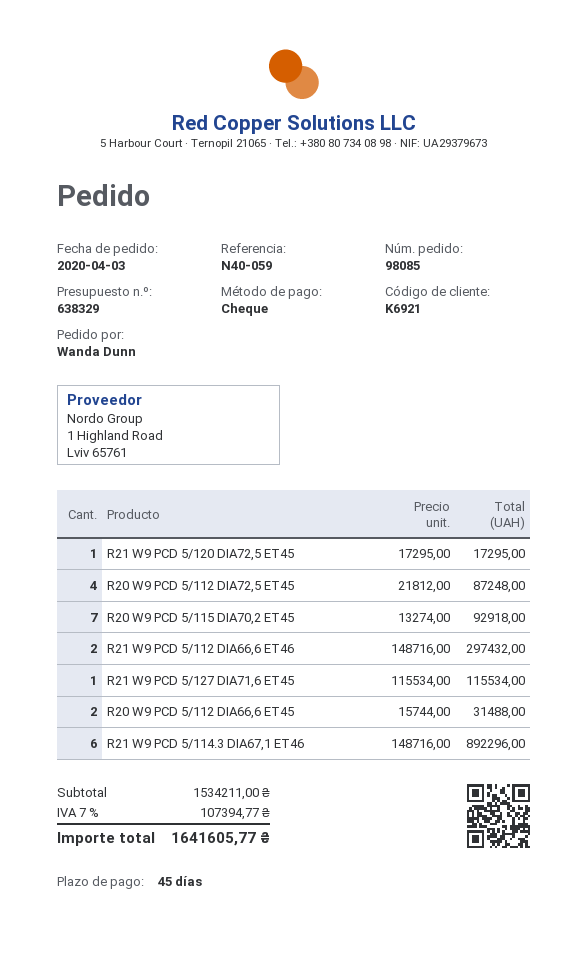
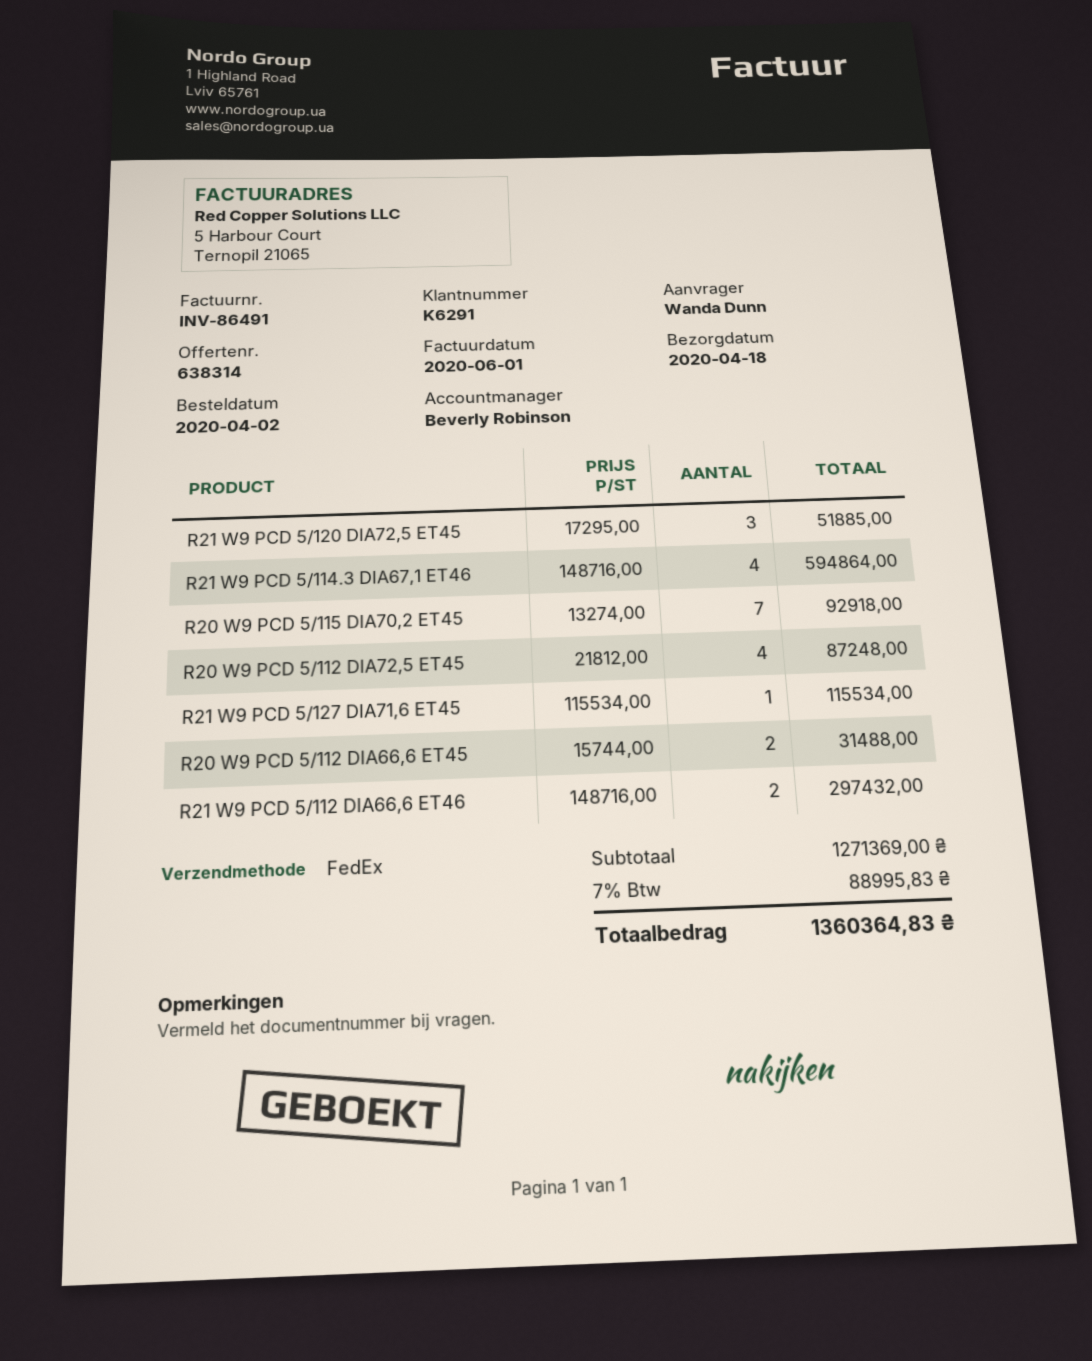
quote number: 638329 -> 638314
order date: 2020-04-03 -> 2020-04-02
customer number: K6921 -> K6291
R21 W9 PCD 5/120 DIA72,5 ET45: 1 x 17295.00 = 17295.00 -> 3 x 17295.00 = 51885.00
R21 W9 PCD 5/114.3 DIA67,1 ET46: 6 x 148716.00 = 892296.00 -> 4 x 148716.00 = 594864.00
subtotal: 1534211.00 -> 1271369.00
tax: 7% = 107394.77 -> 7% = 88995.83
total: 1641605.77 -> 1360364.83

